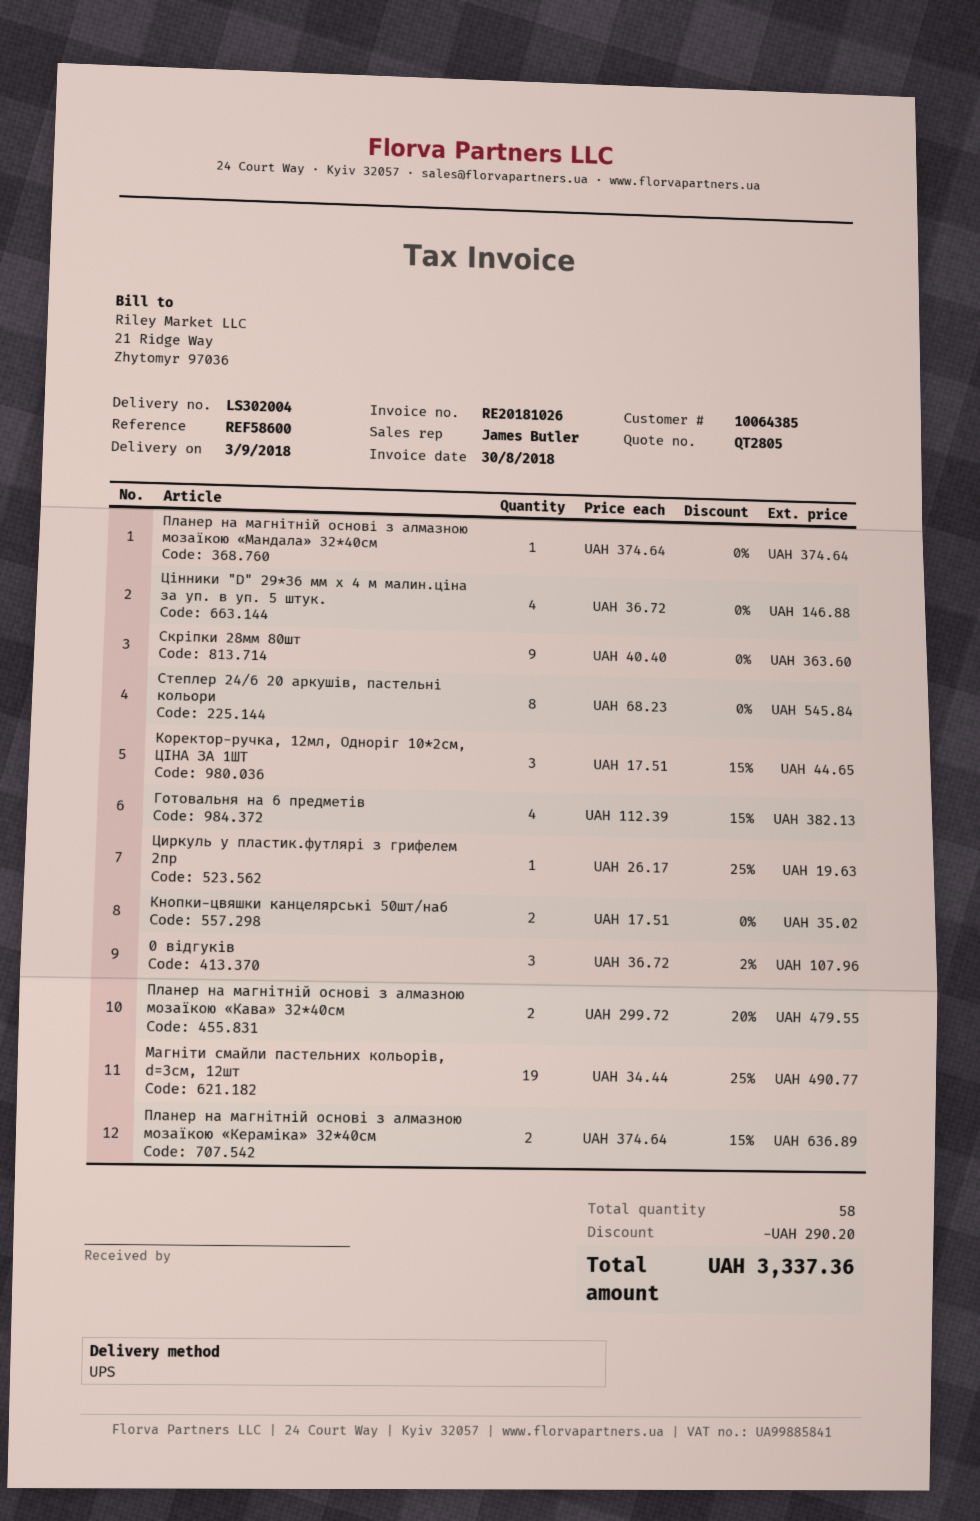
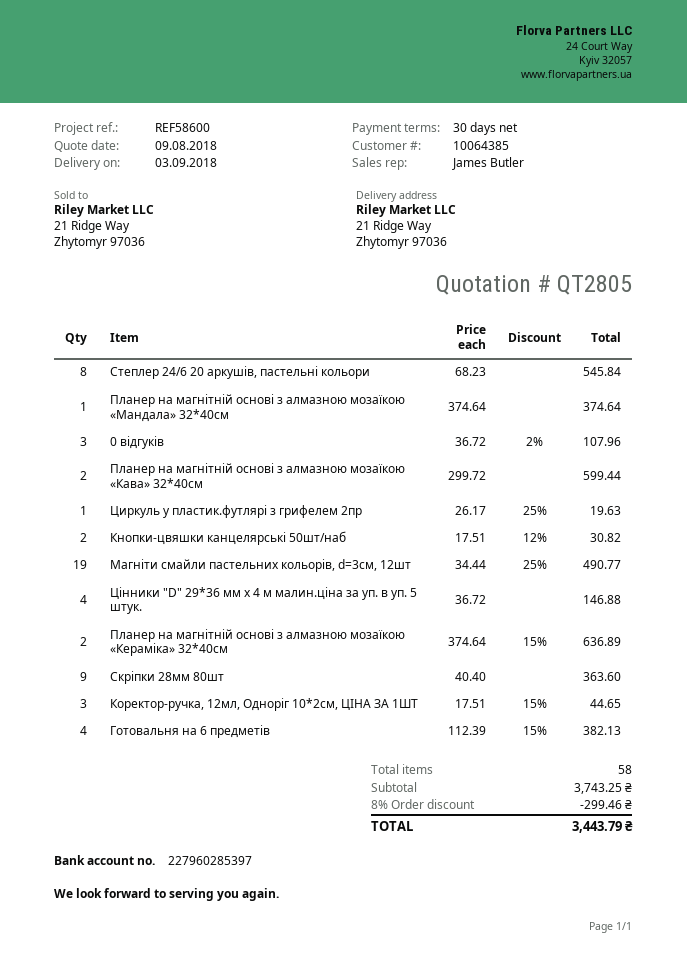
Кнопки-цвяшки канцелярські 50шт/наб: 2 x 17.51 = 35.02 -> 2 x 17.51 - 12% = 30.82
Планер на магнітній основі з алмазною мозаїкою «Кава» 32*40см: 2 x 299.72 - 20% = 479.55 -> 2 x 299.72 = 599.44
discount: 290.20 -> 299.46
total: 3337.36 -> 3443.79

